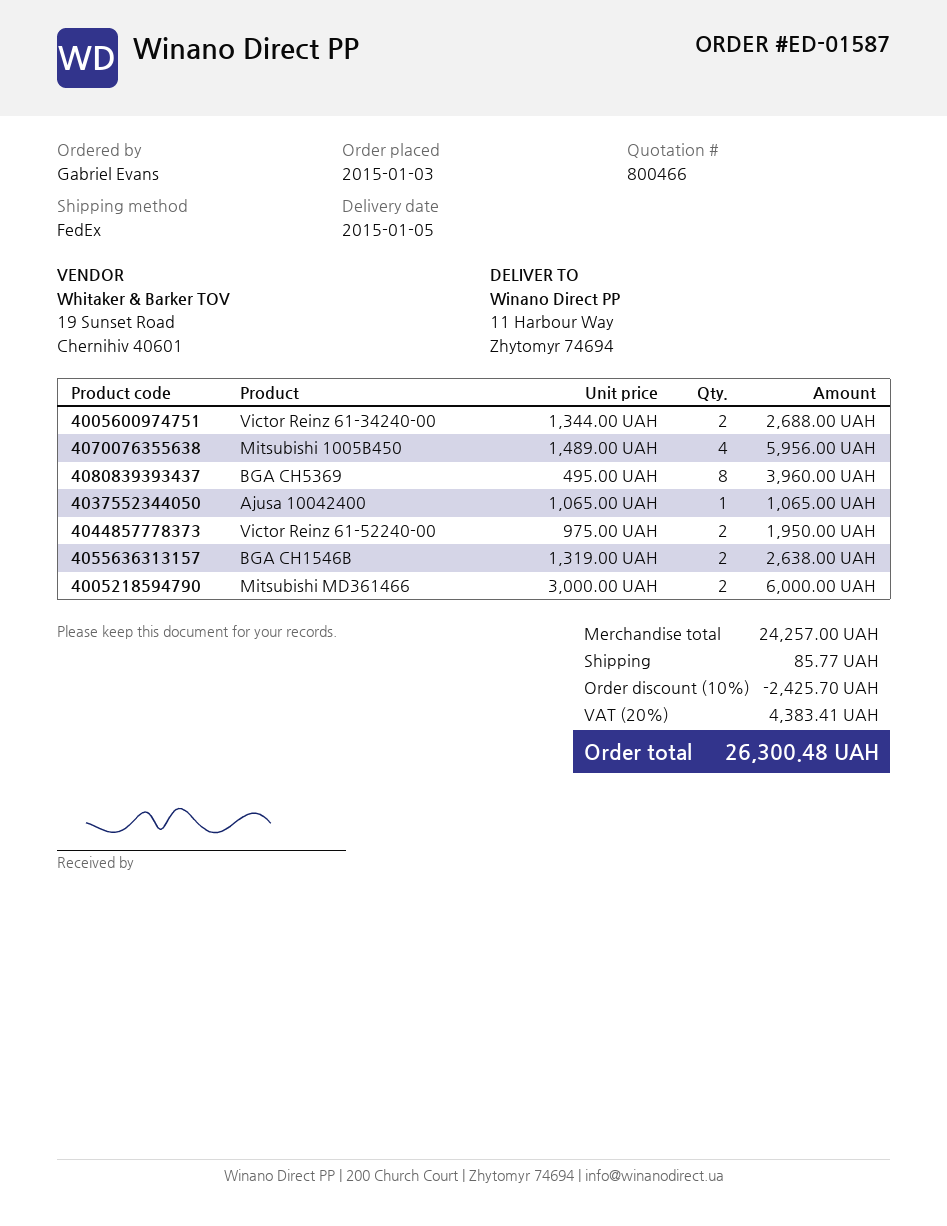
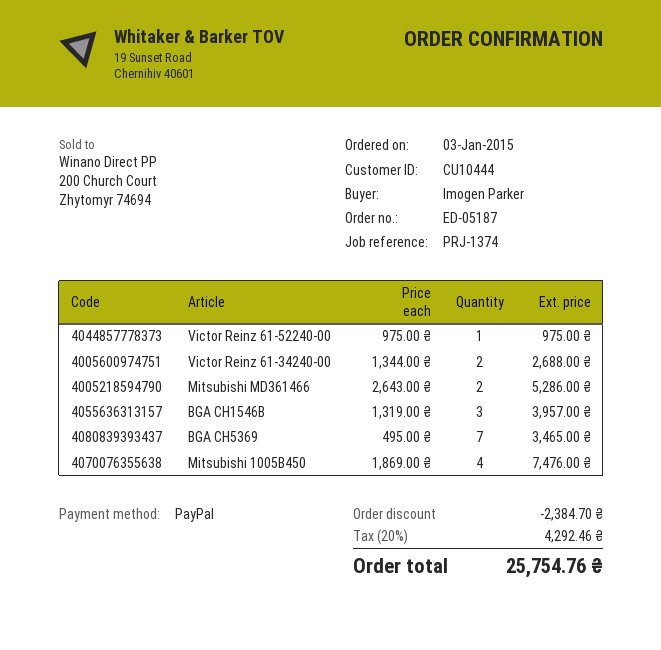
order number: ED-01587 -> ED-05187
ordered by: Gabriel Evans -> Imogen Parker
Mitsubishi 1005B450: 4 x 1489.00 = 5956.00 -> 4 x 1869.00 = 7476.00
BGA CH5369: 8 x 495.00 = 3960.00 -> 7 x 495.00 = 3465.00
Ajusa 10042400: 1 x 1065.00 = 1065.00 -> none
Victor Reinz 61-52240-00: 2 x 975.00 = 1950.00 -> 1 x 975.00 = 975.00
BGA CH1546B: 2 x 1319.00 = 2638.00 -> 3 x 1319.00 = 3957.00
Mitsubishi MD361466: 2 x 3000.00 = 6000.00 -> 2 x 2643.00 = 5286.00
discount: 2425.70 -> 2384.70
shipping: 85.77 -> none
tax: 20% = 4383.41 -> 20% = 4292.46
total: 26300.48 -> 25754.76

